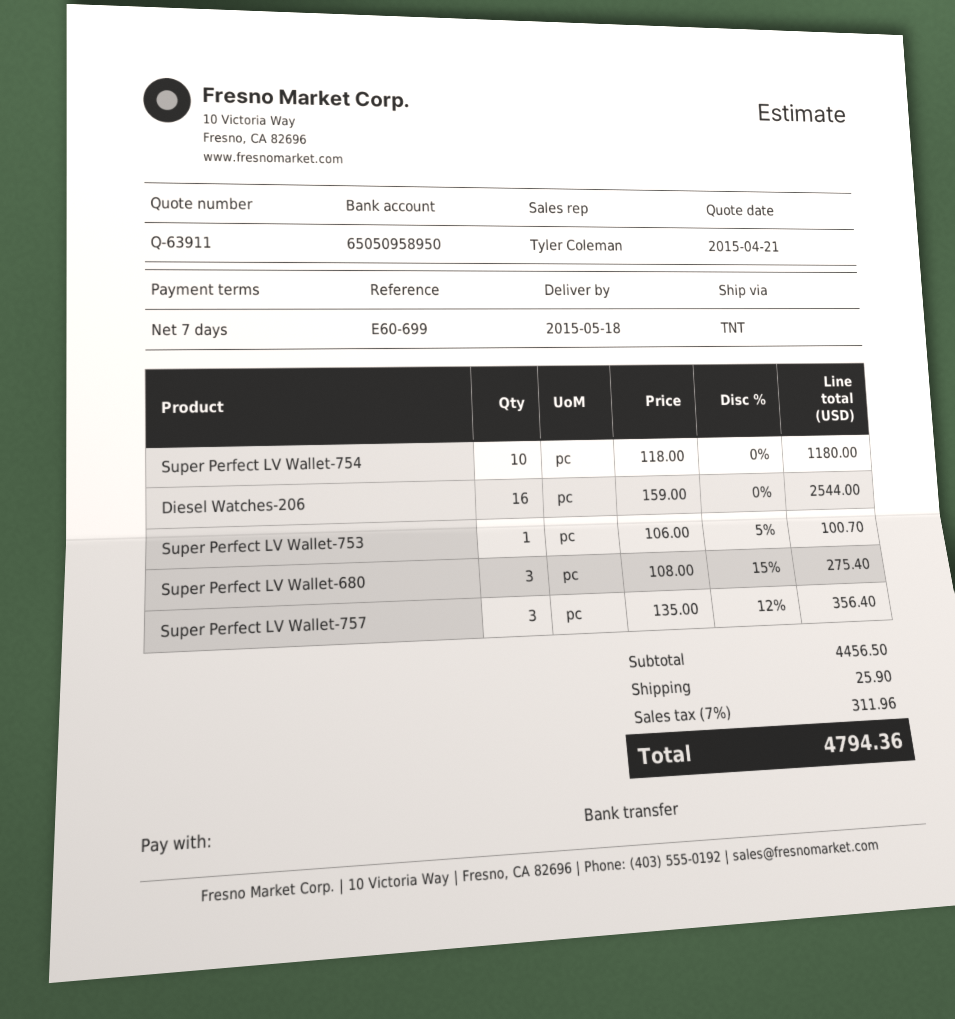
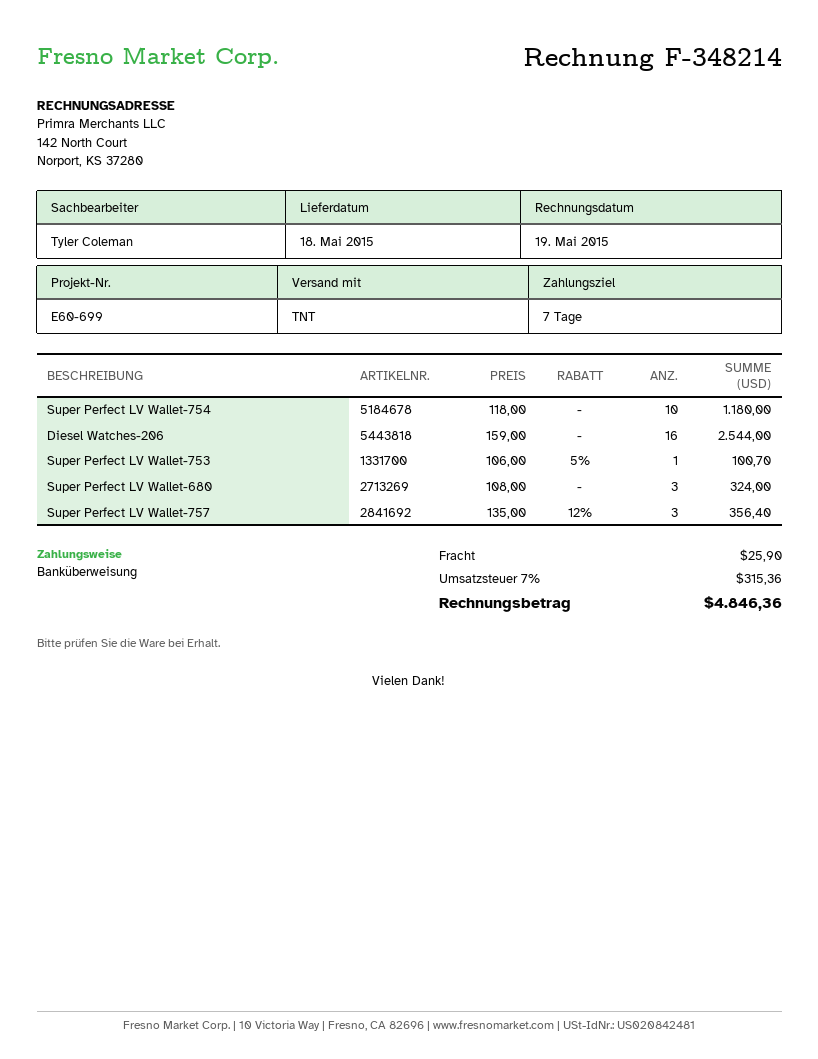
Super Perfect LV Wallet-680: 3 x 108.00 - 15% = 275.40 -> 3 x 108.00 = 324.00
tax: 7% = 311.96 -> 7% = 315.36
total: 4794.36 -> 4846.36

